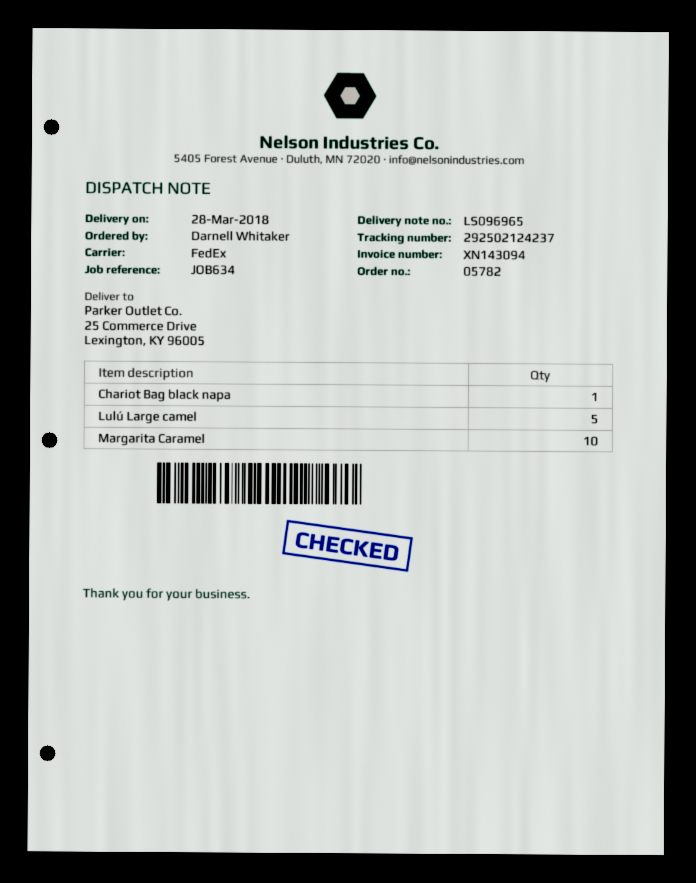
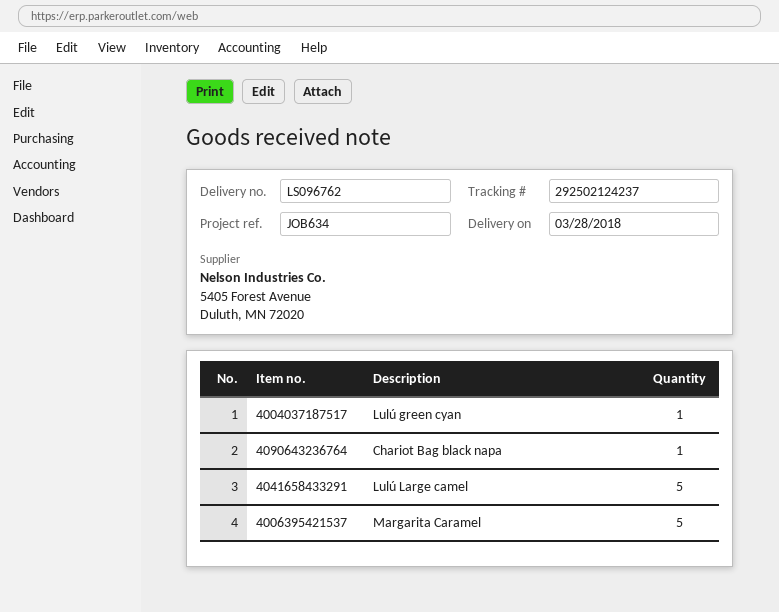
delivery note number: LS096965 -> LS096762
Margarita Caramel: 10 -> 5
Lulú green cyan: none -> 1

